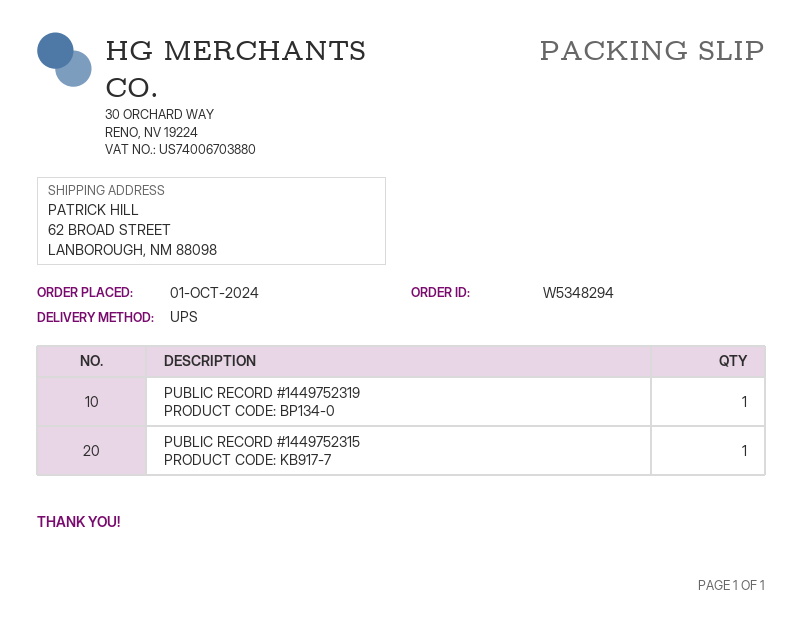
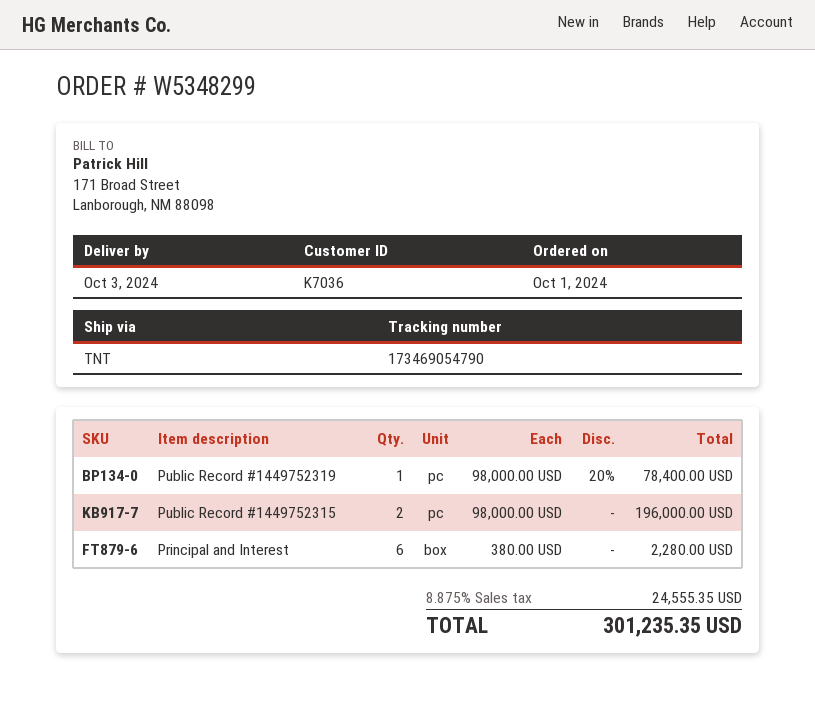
order number: W5348294 -> W5348299
shipping method: UPS -> TNT
PUBLIC RECORD #1449752315: 1 -> 2
Principal and Interest: none -> 6

